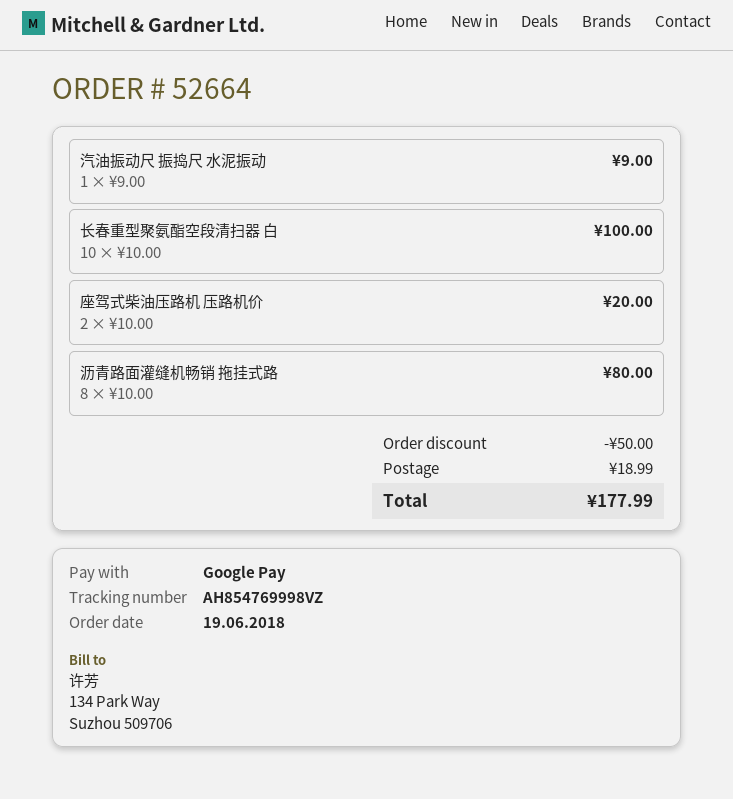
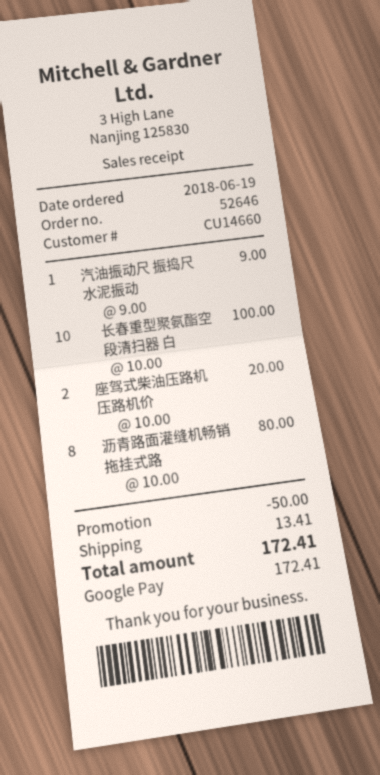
order number: 52664 -> 52646
shipping: 18.99 -> 13.41
total: 177.99 -> 172.41

